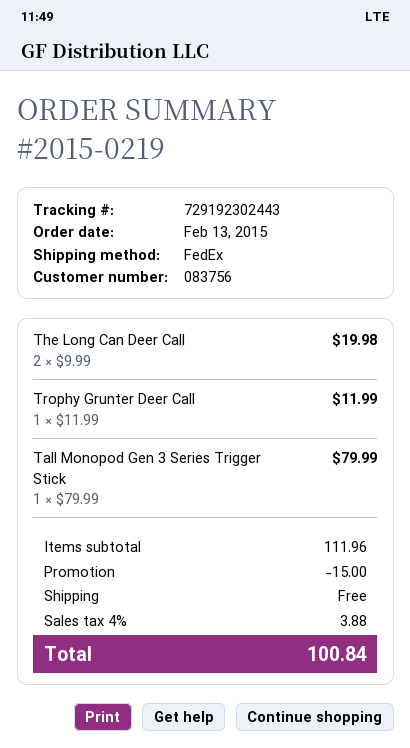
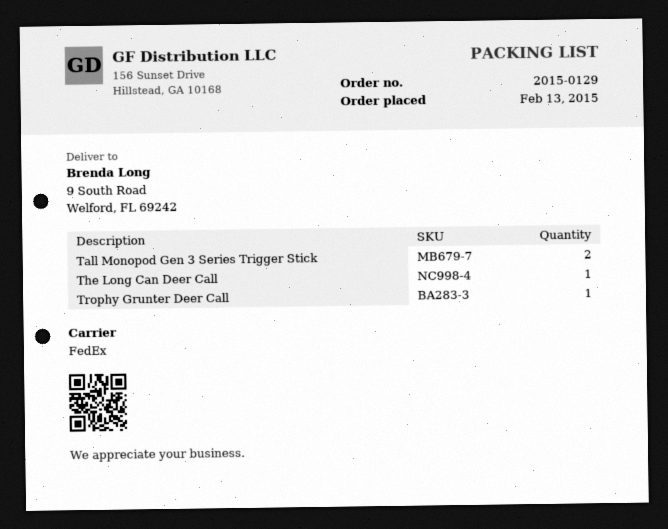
order number: 2015-0219 -> 2015-0129
The Long Can Deer Call: 2 -> 1
Tall Monopod Gen 3 Series Trigger Stick: 1 -> 2

